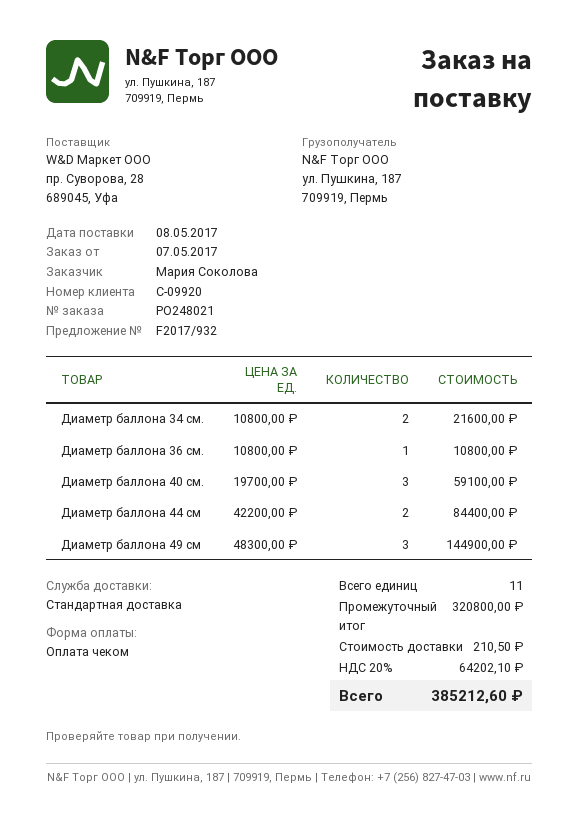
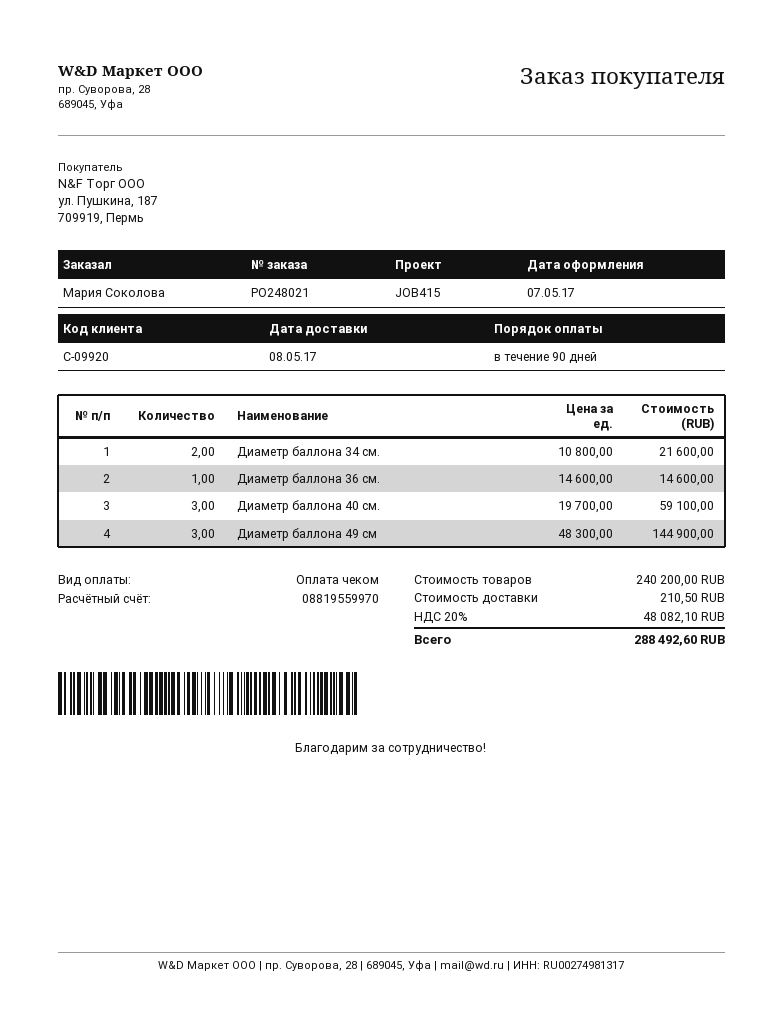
Диаметр баллона 36 см.: 1 x 10800.00 = 10800.00 -> 1 x 14600.00 = 14600.00
Диаметр баллона 44 см: 2 x 42200.00 = 84400.00 -> none
subtotal: 320800.00 -> 240200.00
tax: 20% = 64202.10 -> 20% = 48082.10
total: 385212.60 -> 288492.60

